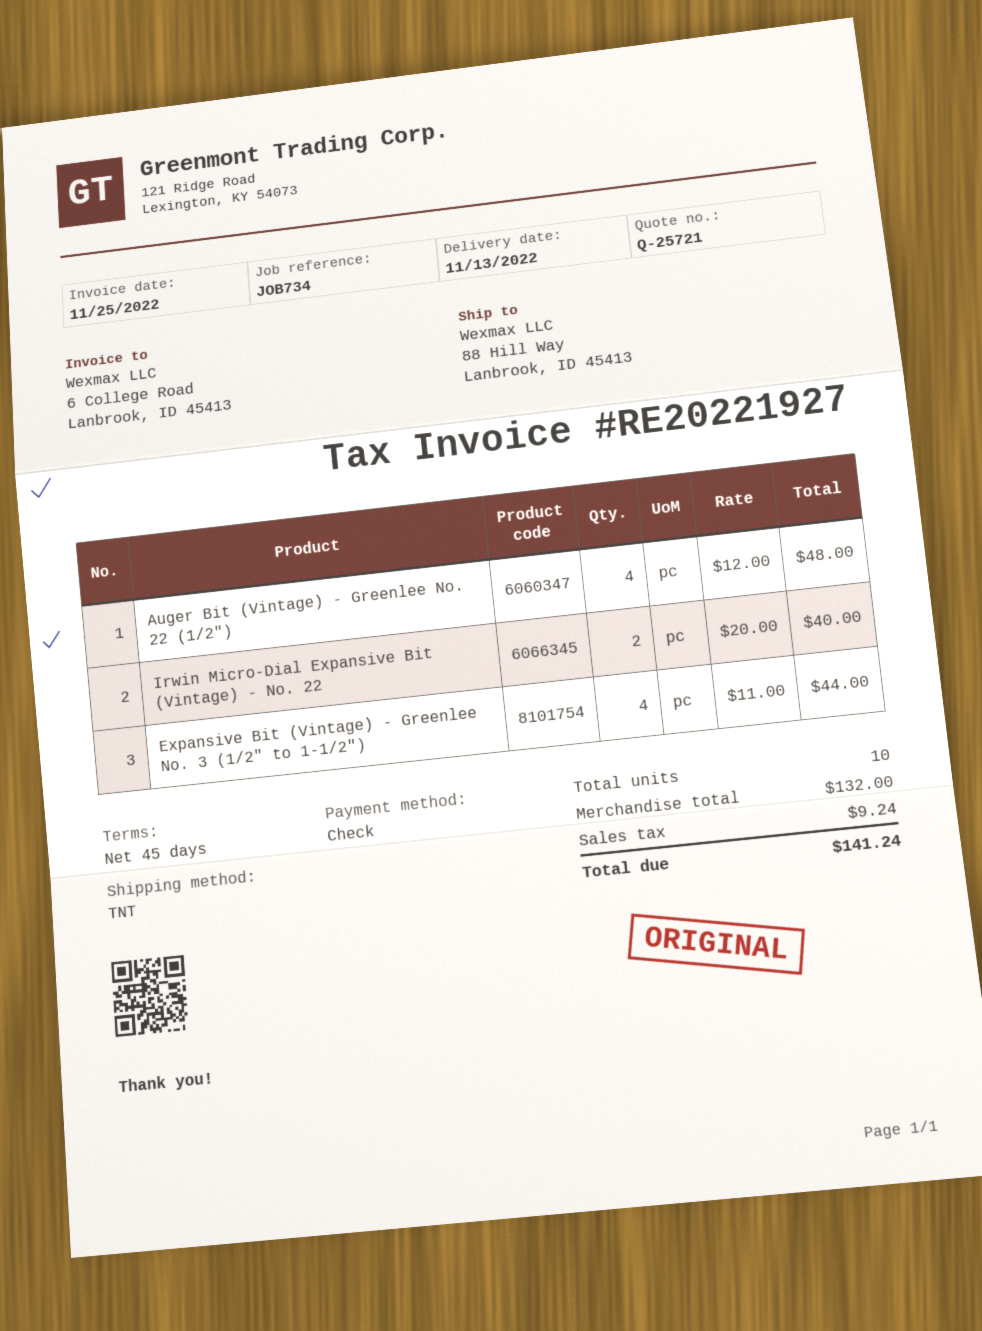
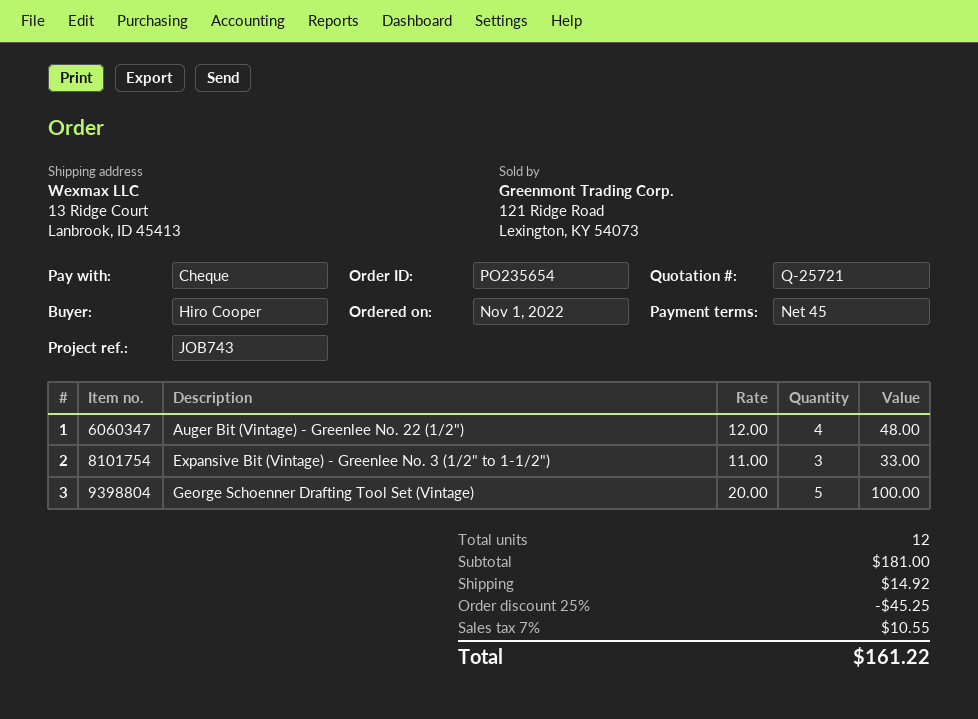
reference: JOB734 -> JOB743
ship to: 88 Hill Way, Lanbrook, ID 45413 -> 13 Ridge Court, Lanbrook, ID 45413
Irwin Micro-Dial Expansive Bit (Vintage) - No. 22: 2 x 20.00 = 40.00 -> none
Expansive Bit (Vintage) - Greenlee No. 3 (1/2" to 1-1/2"): 4 x 11.00 = 44.00 -> 3 x 11.00 = 33.00
George Schoenner Drafting Tool Set (Vintage): none -> 5 x 20.00 = 100.00
total quantity: 10 -> 12
subtotal: 132.00 -> 181.00
discount: none -> 25% = 45.25
shipping: none -> 14.92
tax: 9.24 -> 10.55
total: 141.24 -> 161.22

